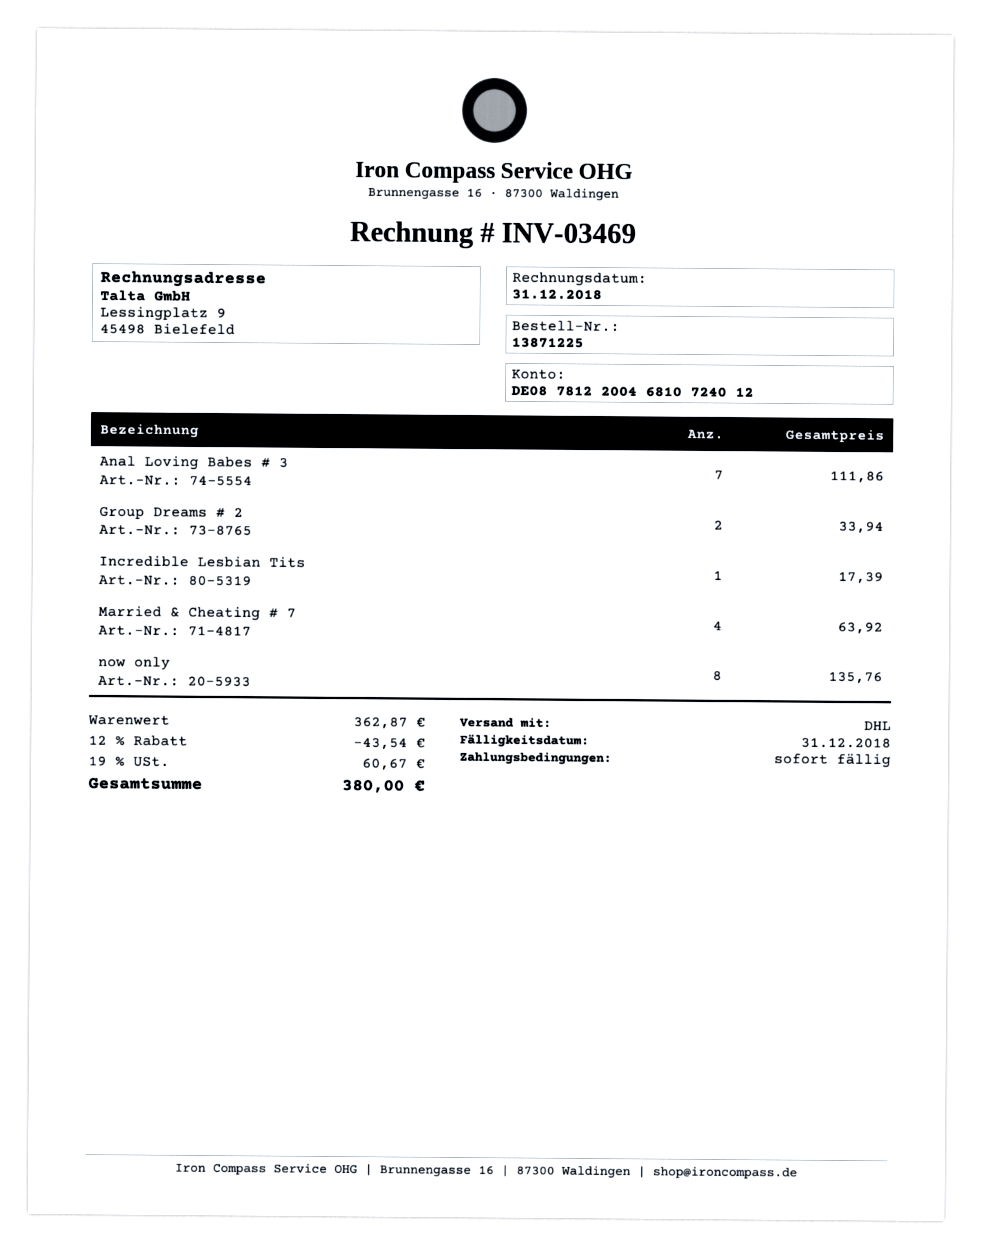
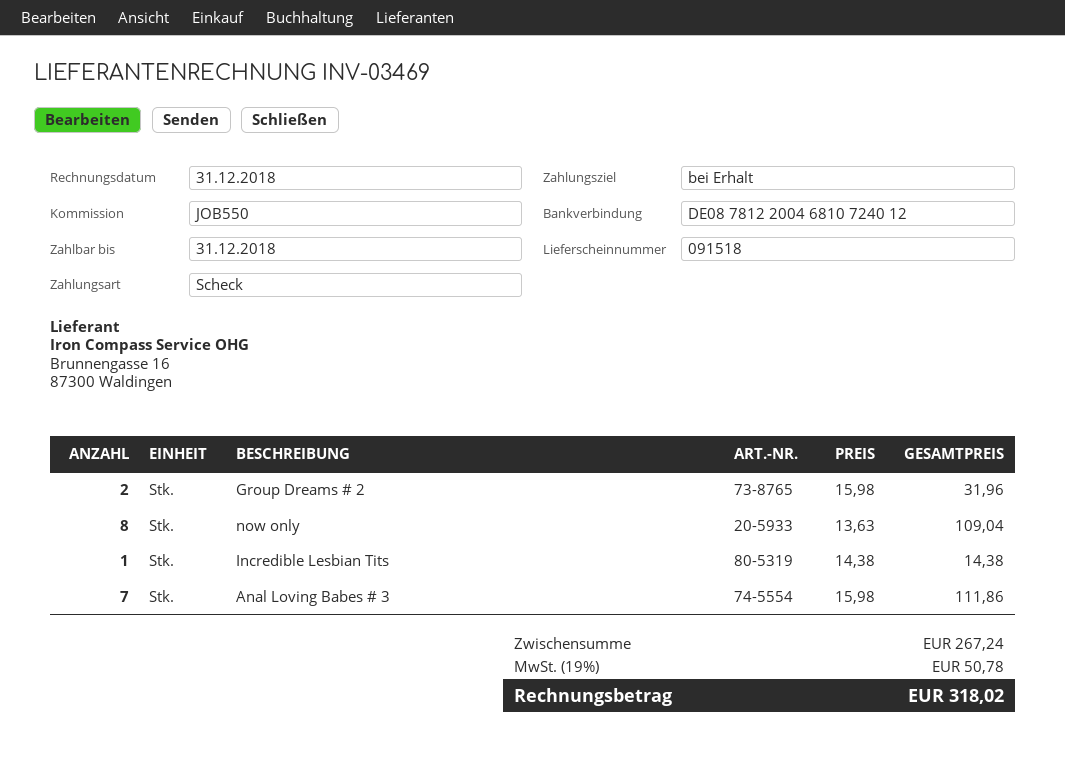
Group Dreams # 2: 2 for 33.94 -> 2 for 31.96
Incredible Lesbian Tits: 1 for 17.39 -> 1 for 14.38
Married & Cheating # 7: 4 for 63.92 -> none
now only: 8 for 135.76 -> 8 for 109.04
subtotal: 362.87 -> 267.24
discount: 12% = 43.54 -> none
tax: 19% = 60.67 -> 19% = 50.78
total: 380.00 -> 318.02

